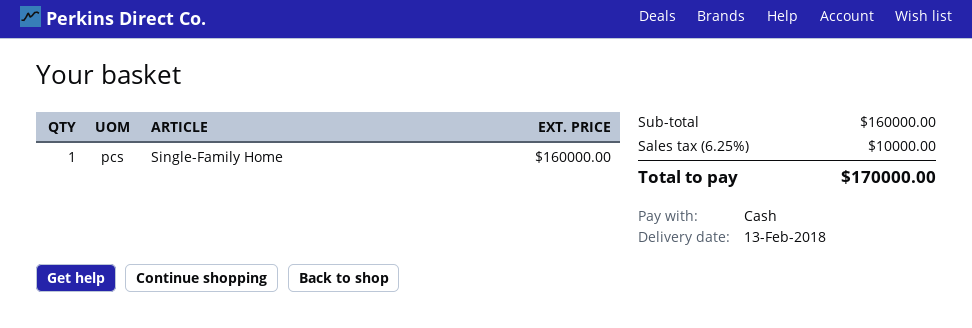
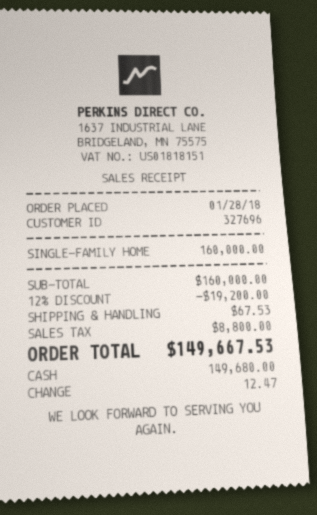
discount: none -> 12% = 19200.00
shipping: none -> 67.53
tax: 10000.00 -> 8800.00
total: 170000.00 -> 149667.53

